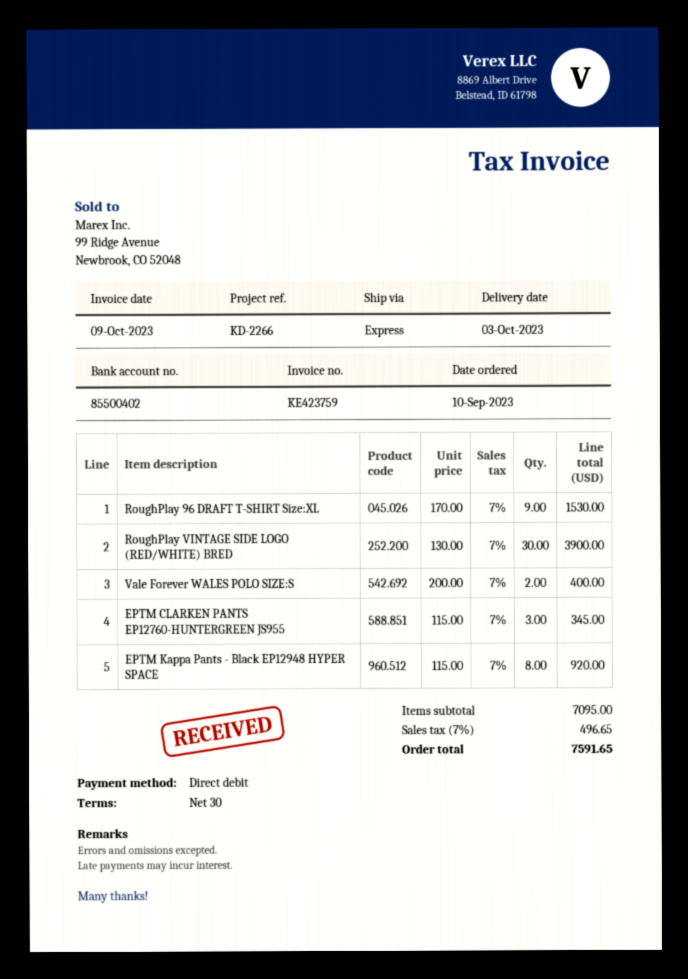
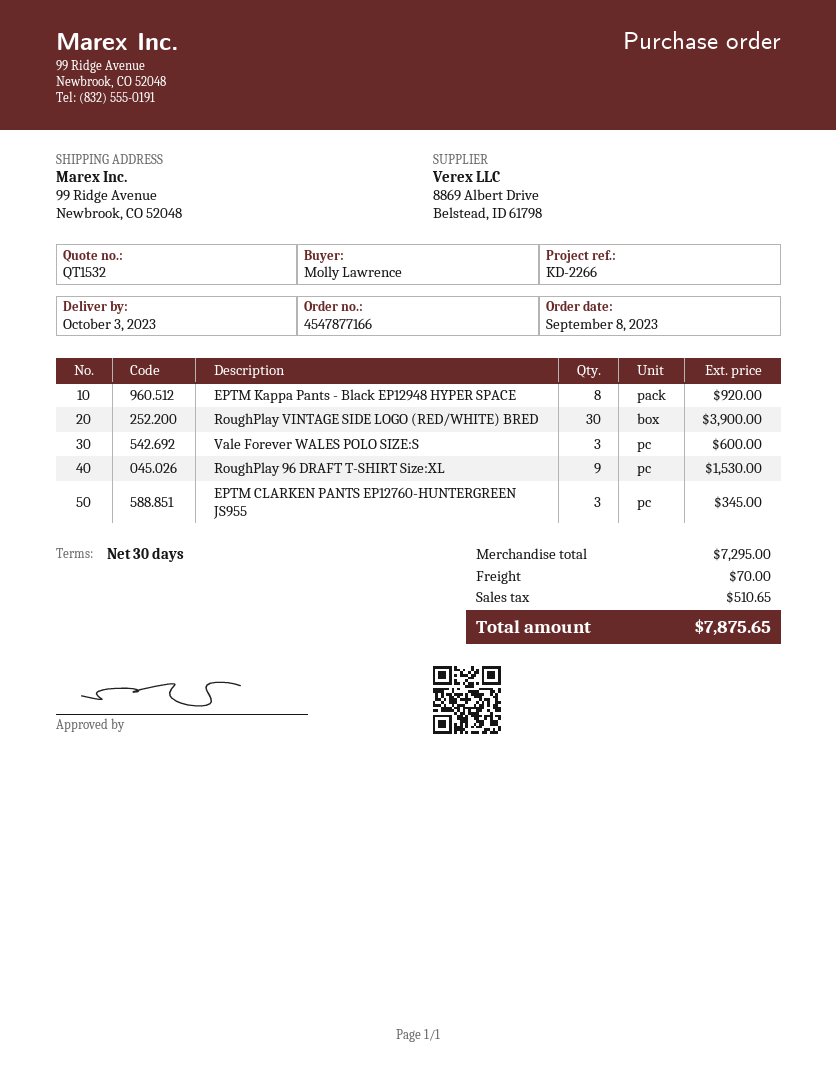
order date: 2023-09-10 -> 2023-09-08
Vale Forever WALES POLO SIZE:S: 2 for 400.00 -> 3 for 600.00
subtotal: 7095.00 -> 7295.00
shipping: none -> 70.00
tax: 496.65 -> 510.65
total: 7591.65 -> 7875.65

